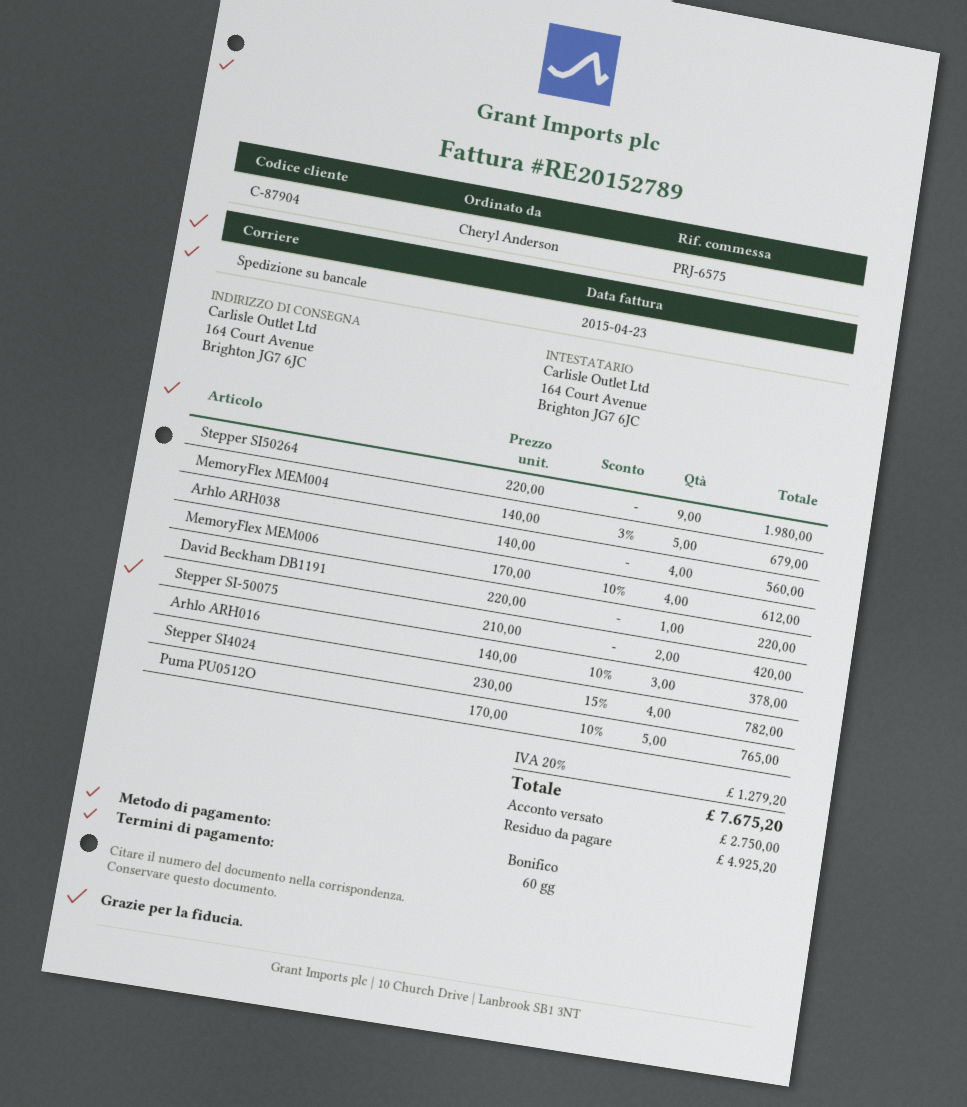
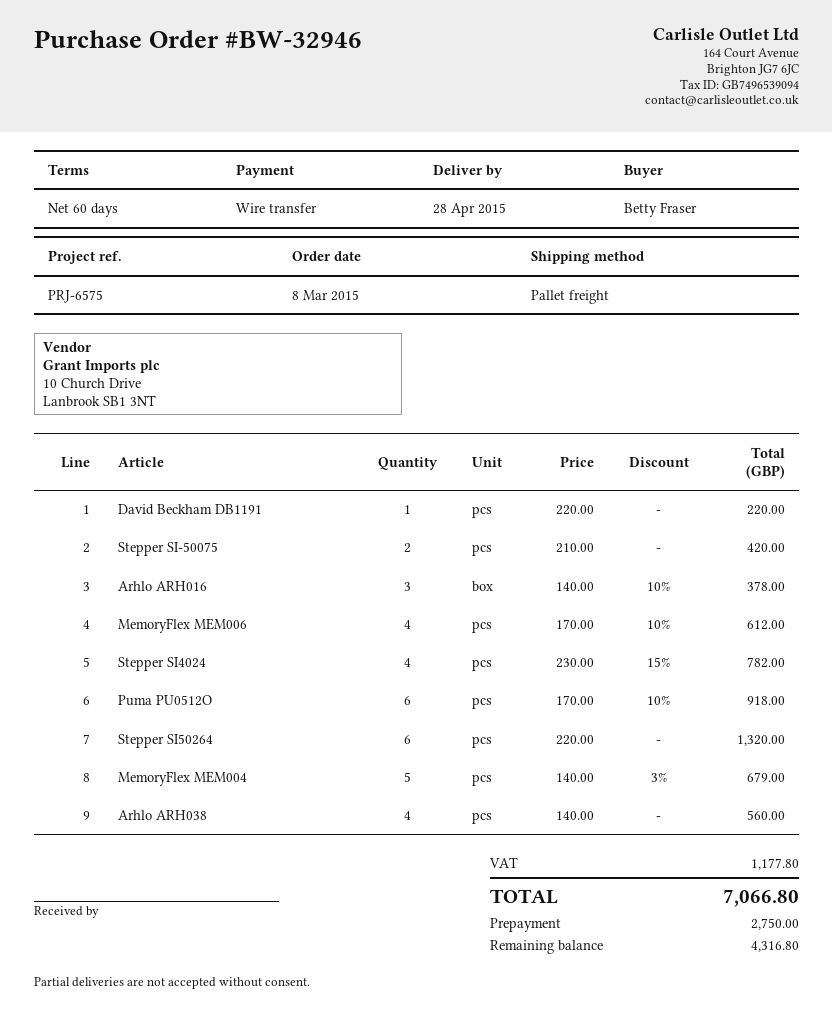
ordered by: Cheryl Anderson -> Betty Fraser
Stepper SI50264: 9 x 220.00 = 1980.00 -> 6 x 220.00 = 1320.00
Puma PU0512O: 5 x 170.00 - 10% = 765.00 -> 6 x 170.00 - 10% = 918.00
tax: 1279.20 -> 1177.80
total: 7675.20 -> 7066.80
balance: 4925.20 -> 4316.80

